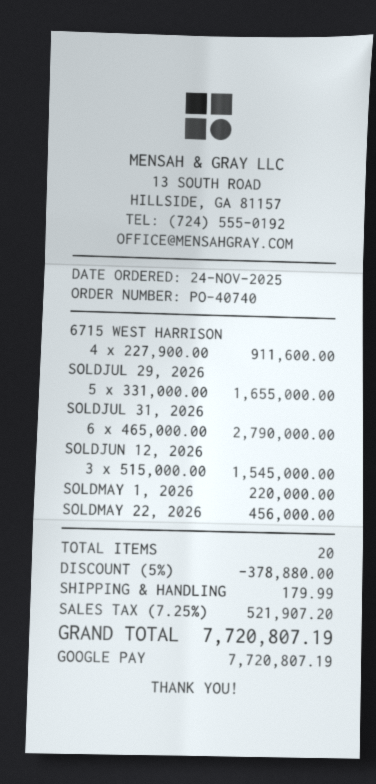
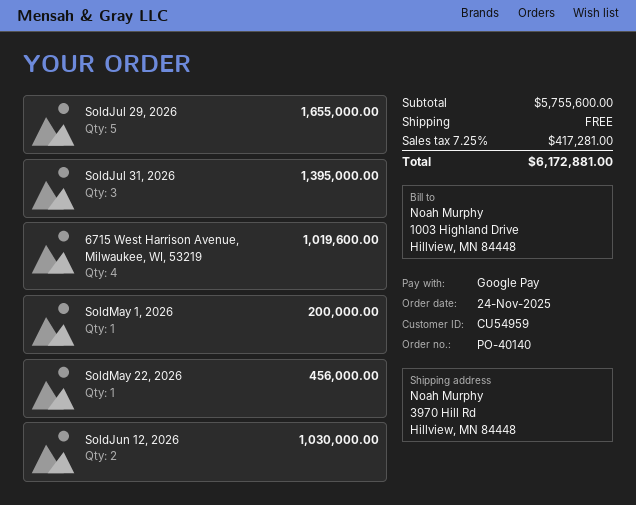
order number: PO-40740 -> PO-40140
6715 WEST HARRISON: 4 for 911600.00 -> 4 for 1019600.00
SOLDJUL 31, 2026: 6 for 2790000.00 -> 3 for 1395000.00
SOLDJUN 12, 2026: 3 for 1545000.00 -> 2 for 1030000.00
SOLDMAY 1, 2026: 1 for 220000.00 -> 1 for 200000.00
discount: 5% = 378880.00 -> none
shipping: 179.99 -> 0.00
tax: 7.25% = 521907.20 -> 7.25% = 417281.00
total: 7720807.19 -> 6172881.00

